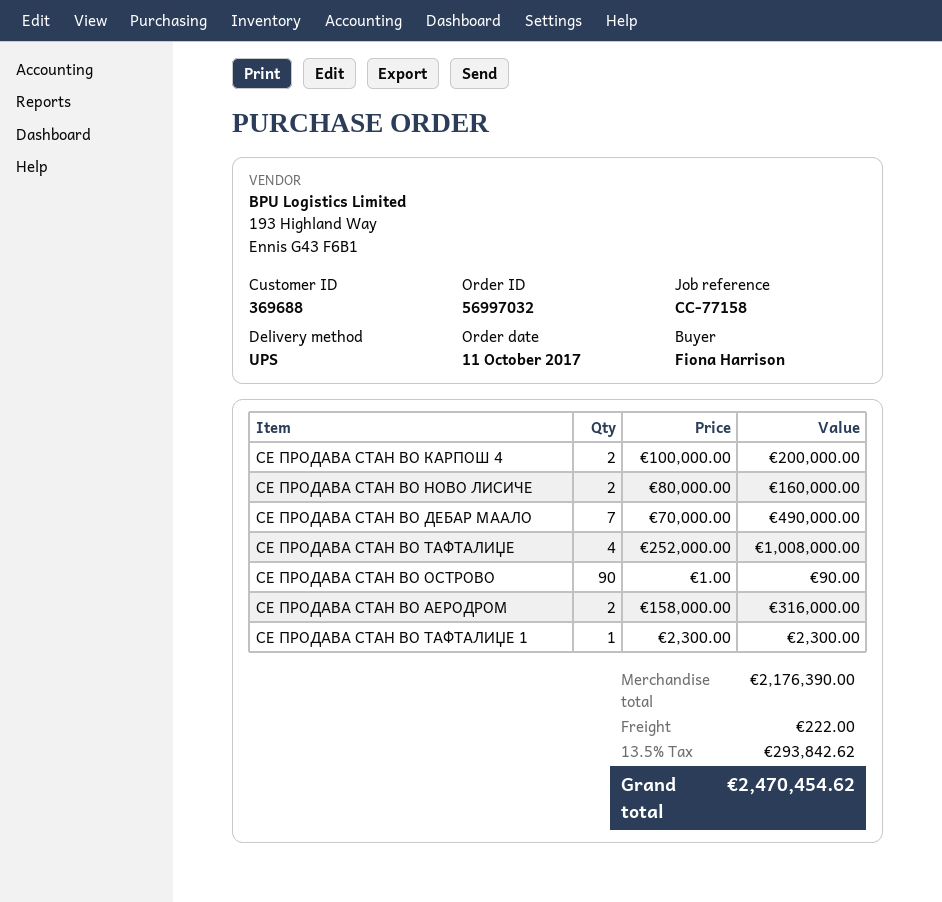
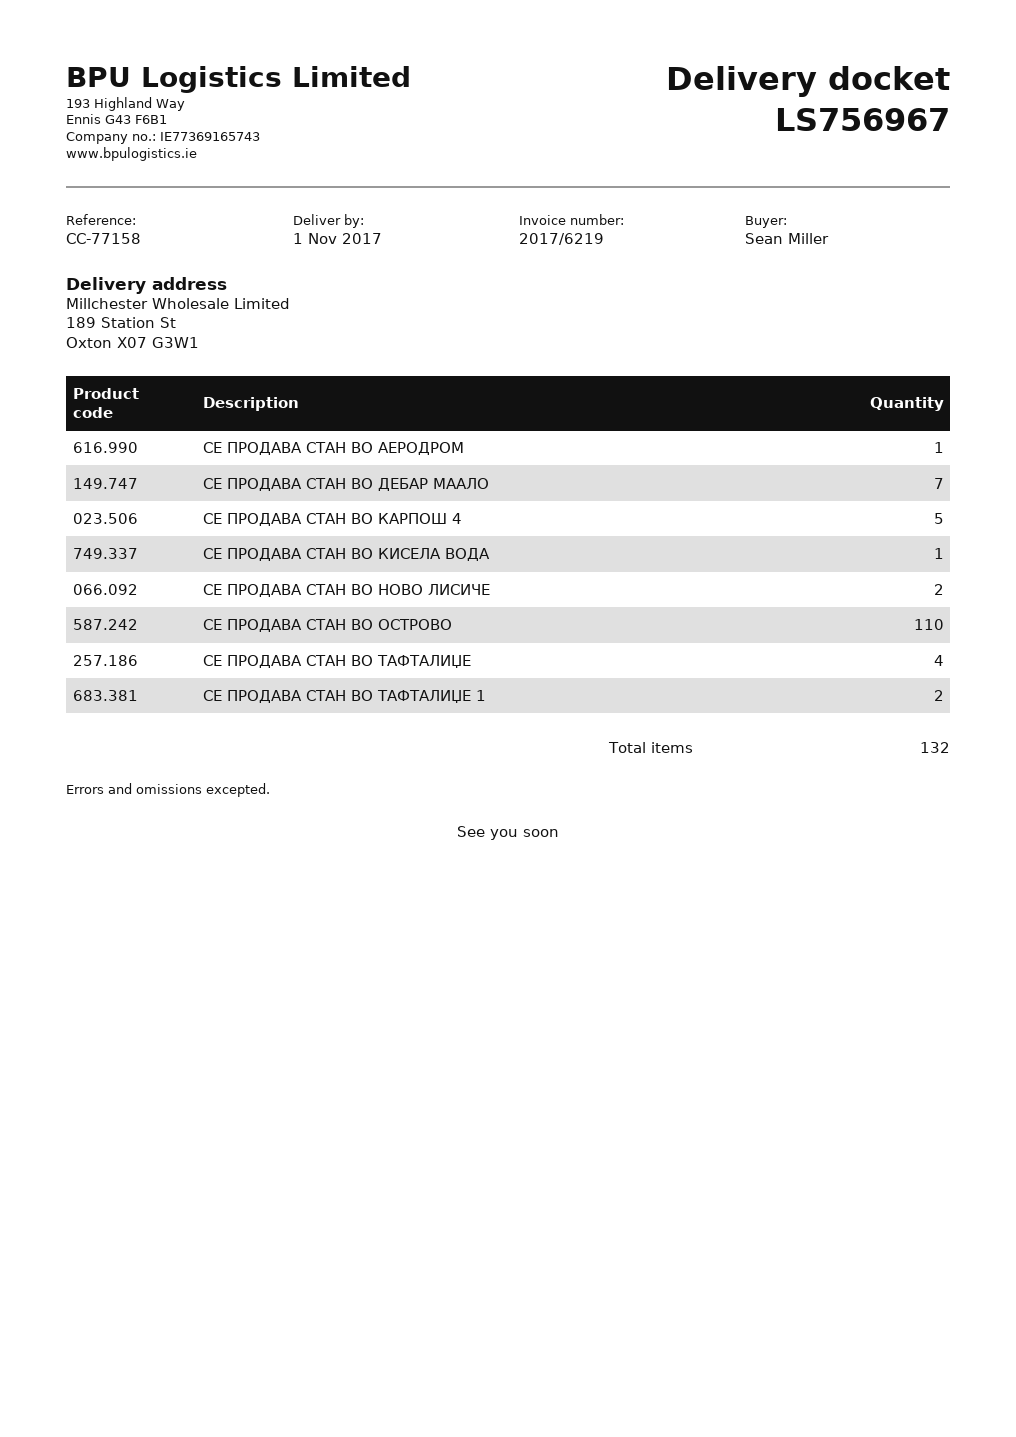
ordered by: Fiona Harrison -> Sean Miller
СЕ ПРОДАВА СТАН ВО КАРПОШ 4: 2 -> 5
СЕ ПРОДАВА СТАН ВО ОСТРОВО: 90 -> 110
СЕ ПРОДАВА СТАН ВО АЕРОДРОМ: 2 -> 1
СЕ ПРОДАВА СТАН ВО ТАФТАЛИЏЕ 1: 1 -> 2
СЕ ПРОДАВА СТАН ВО КИСЕЛА ВОДА: none -> 1

